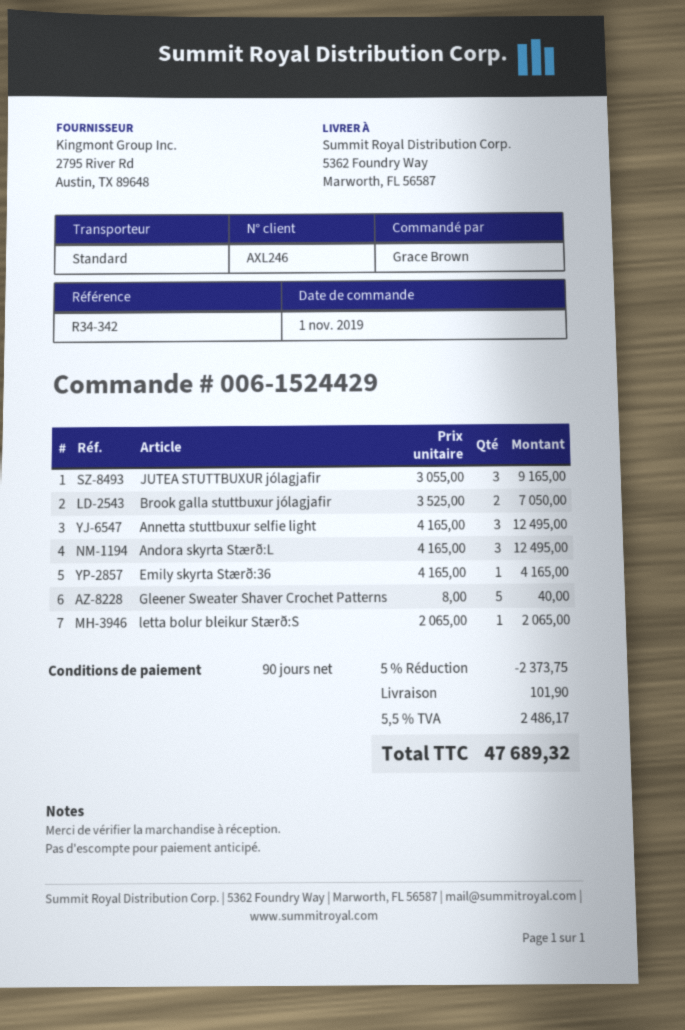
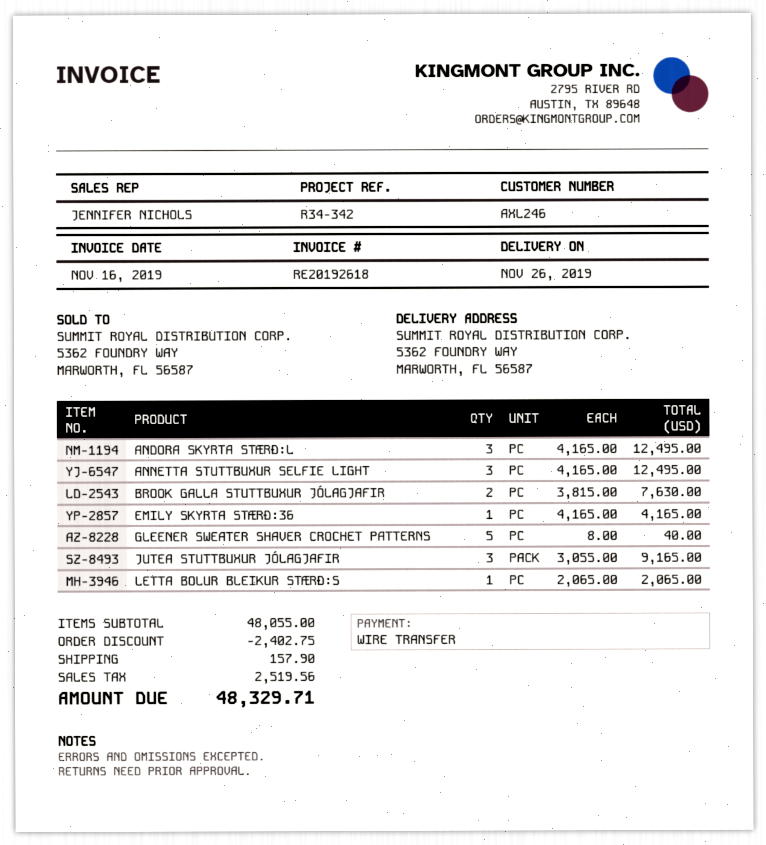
Brook galla stuttbuxur jólagjafir: 2 x 3525.00 = 7050.00 -> 2 x 3815.00 = 7630.00
discount: 2373.75 -> 2402.75
shipping: 101.90 -> 157.90
tax: 2486.17 -> 2519.56
total: 47689.32 -> 48329.71

